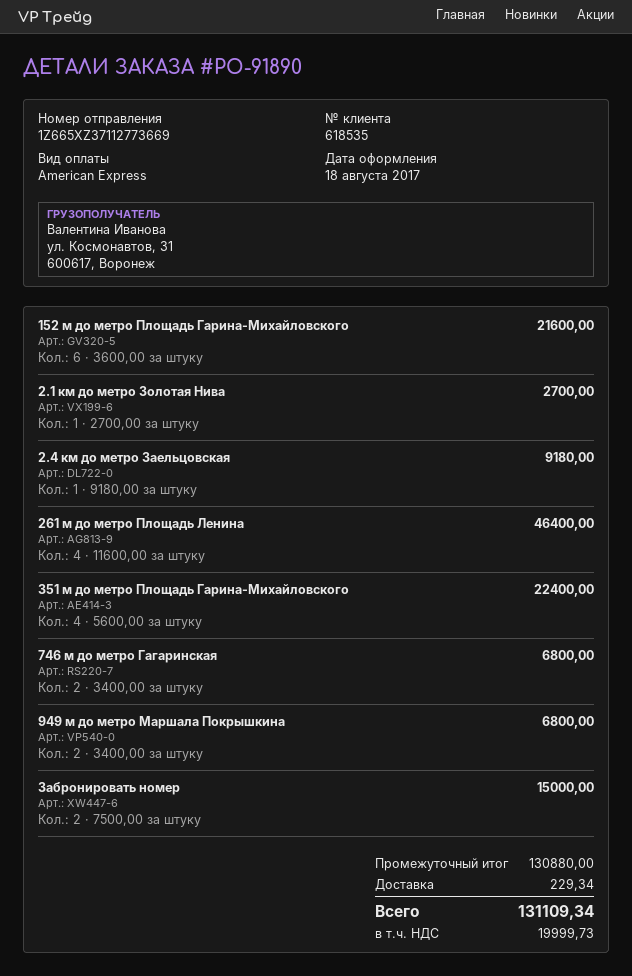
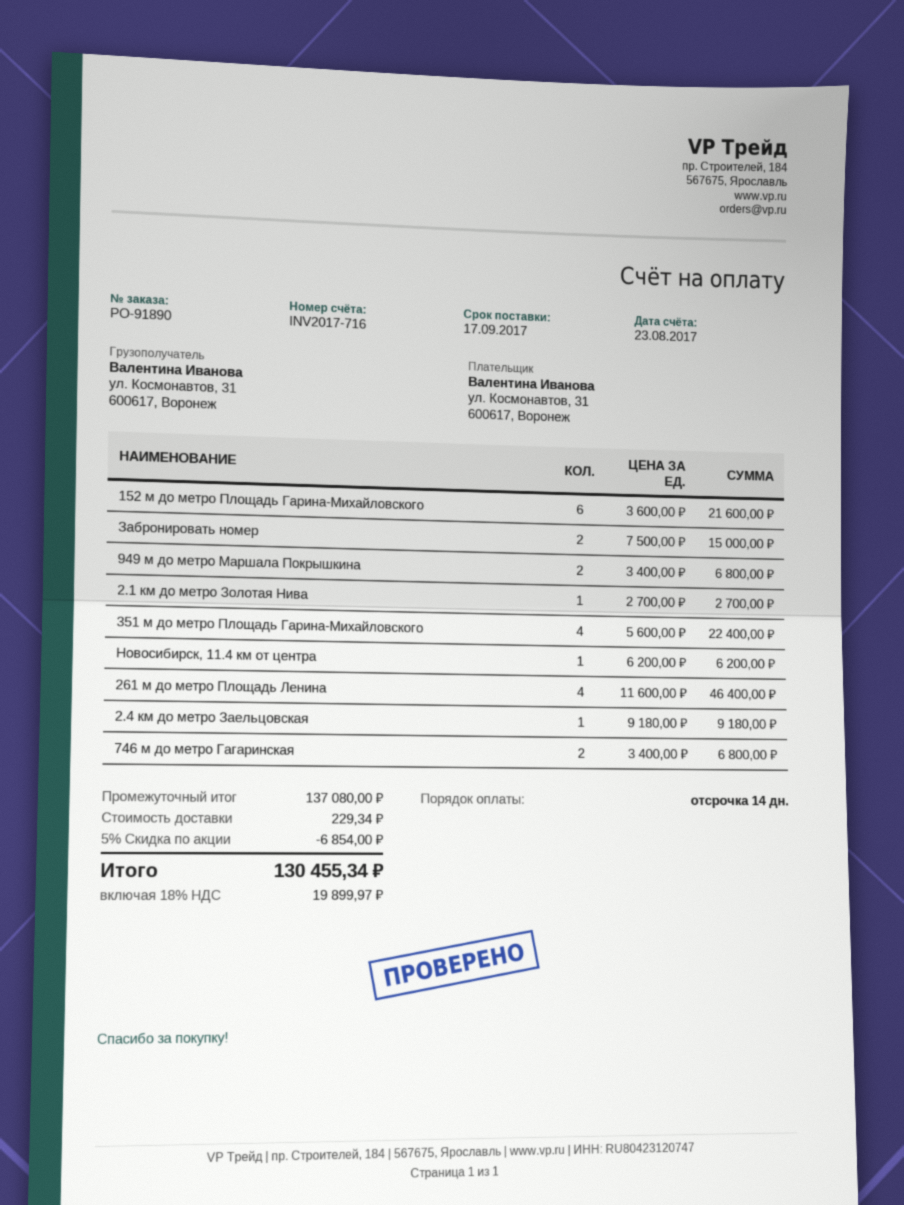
Новосибирск, 11.4 км от центра: none -> 1 x 6200.00 = 6200.00
subtotal: 130880.00 -> 137080.00
discount: none -> 5% = 6854.00
tax: 19999.73 -> 19899.97
total: 131109.34 -> 130455.34

